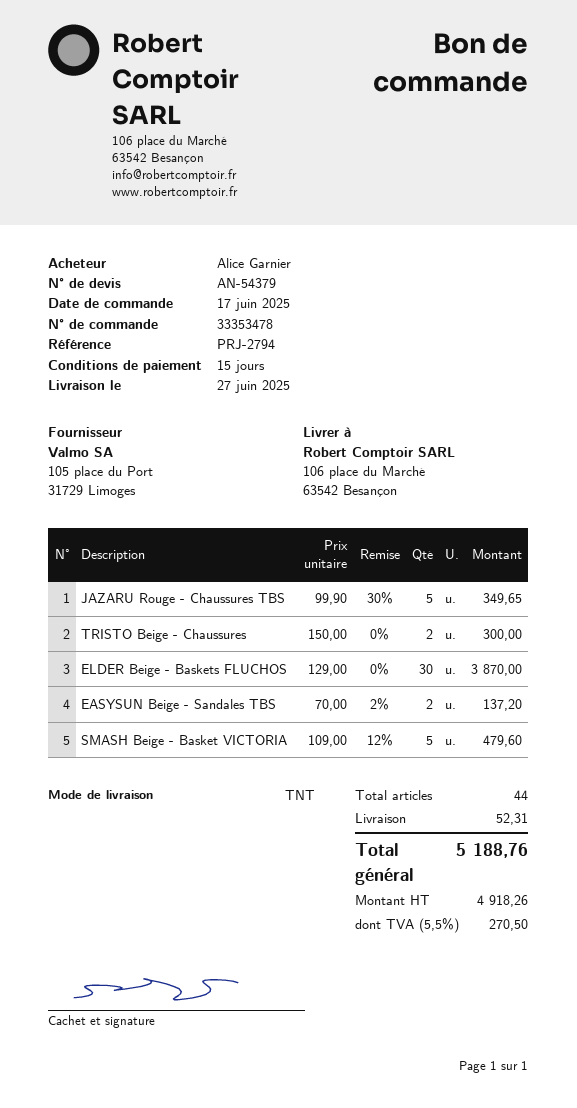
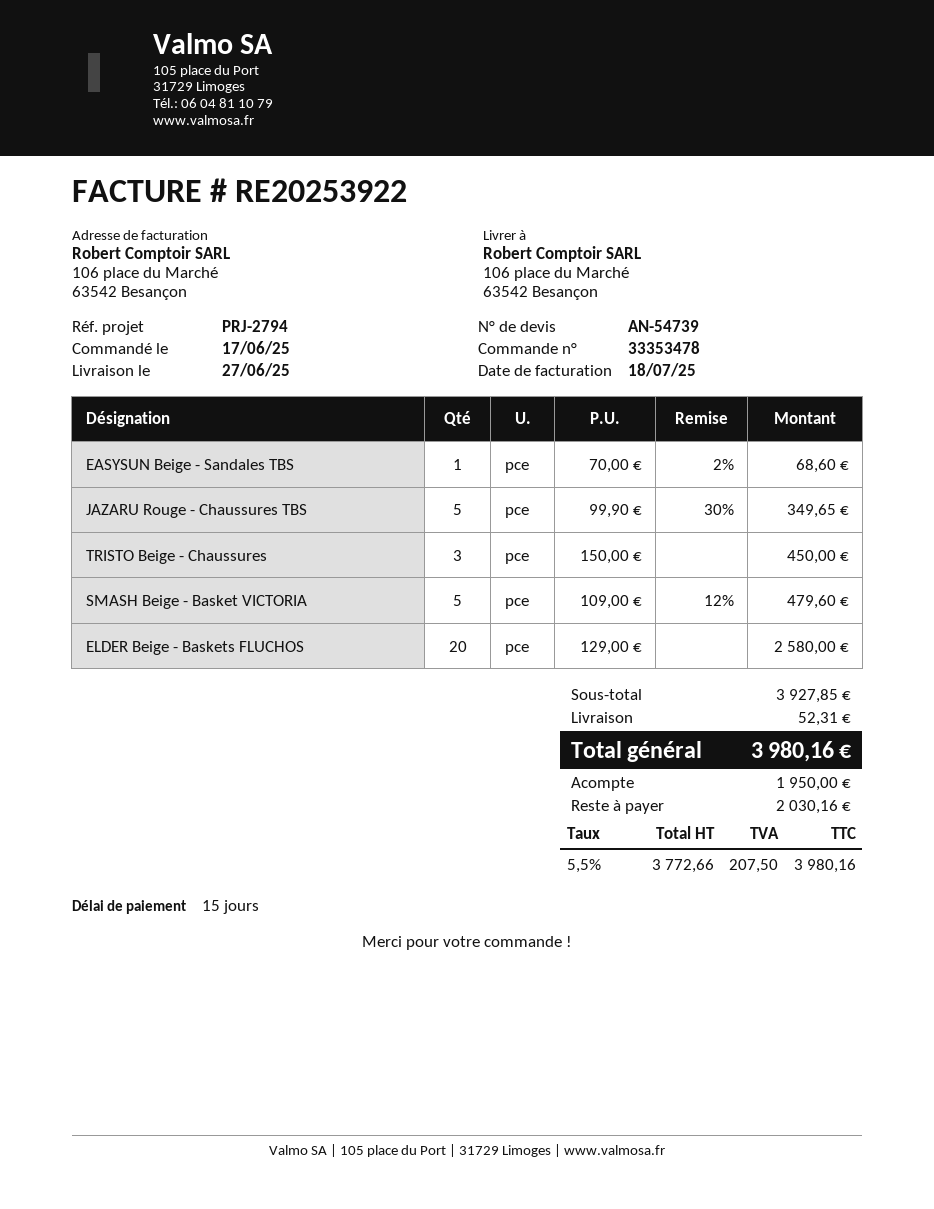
quote number: AN-54379 -> AN-54739
TRISTO Beige - Chaussures: 2 x 150.00 = 300.00 -> 3 x 150.00 = 450.00
ELDER Beige - Baskets FLUCHOS: 30 x 129.00 = 3870.00 -> 20 x 129.00 = 2580.00
EASYSUN Beige - Sandales TBS: 2 x 70.00 - 2% = 137.20 -> 1 x 70.00 - 2% = 68.60
net: 4918.26 -> 3772.66
tax: 5.5% = 270.50 -> 5.5% = 207.50
total: 5188.76 -> 3980.16

